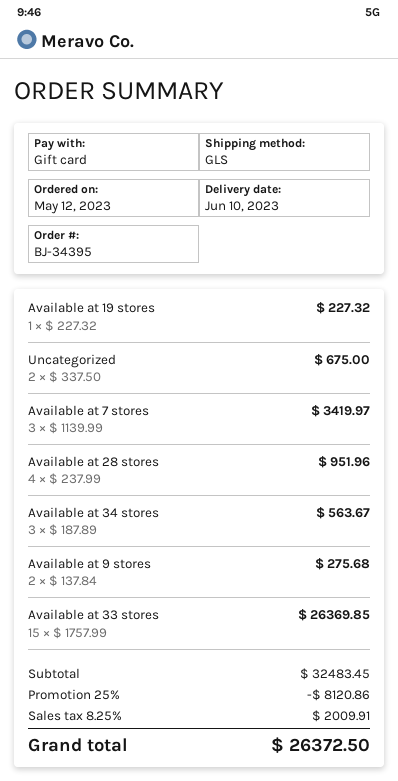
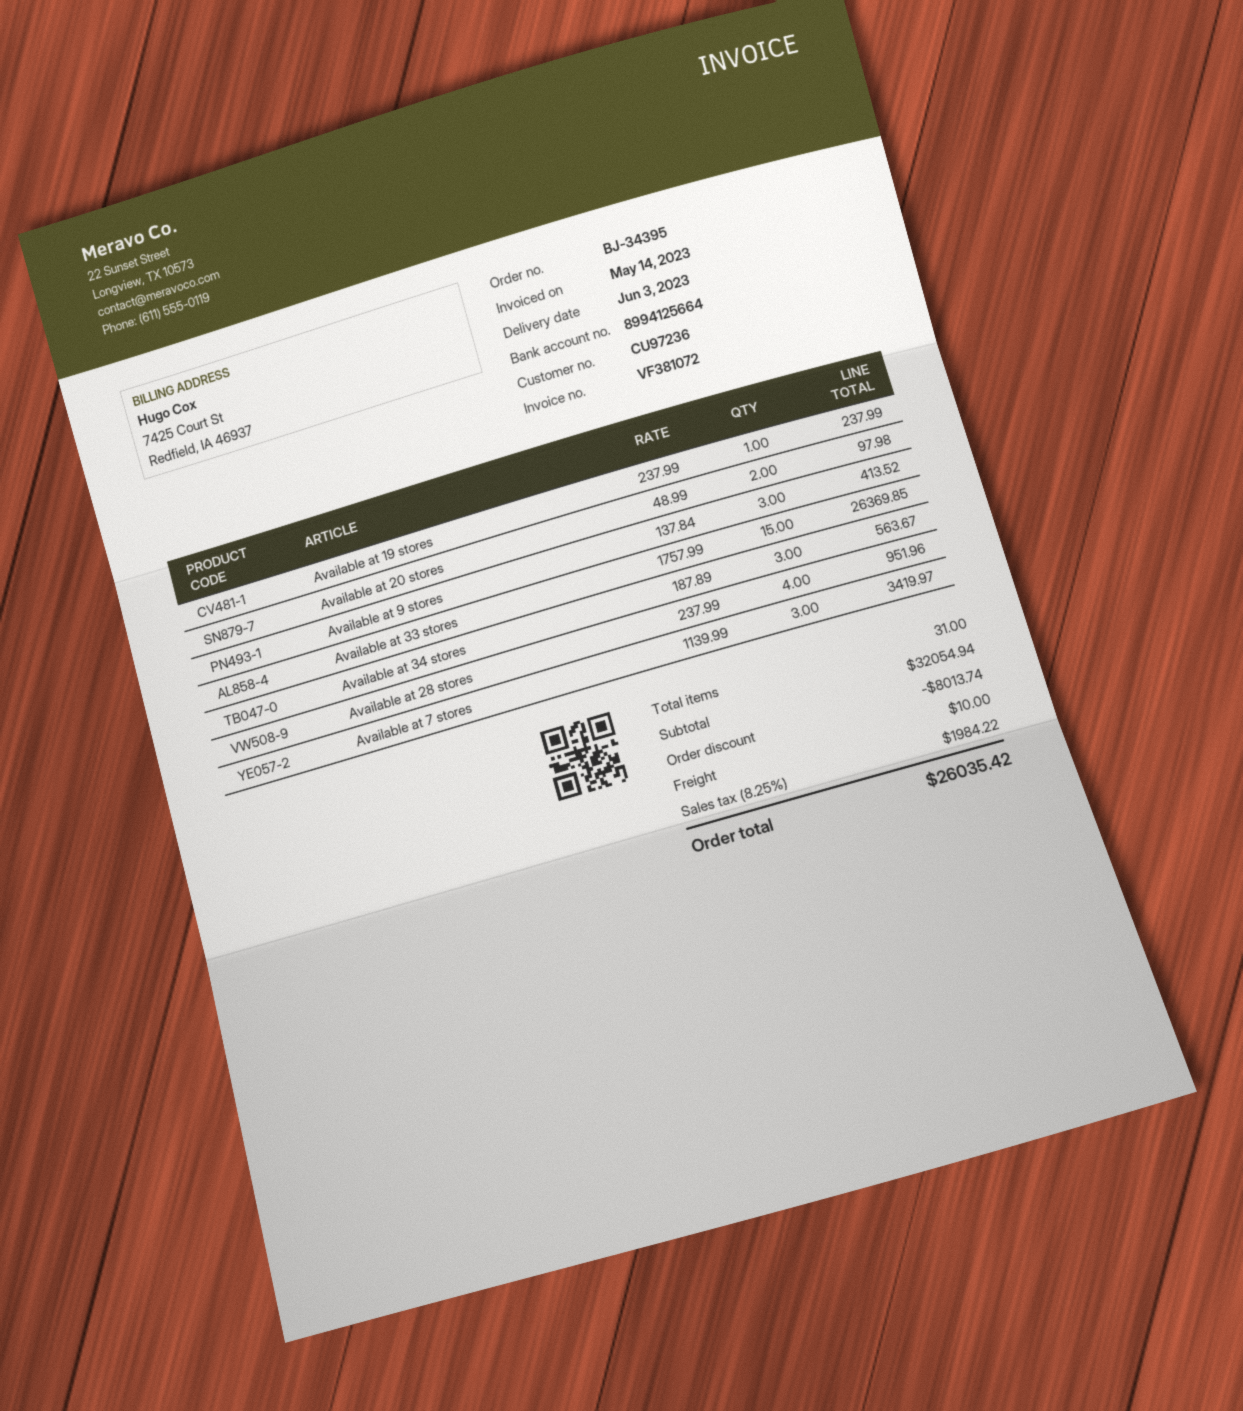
delivery date: 2023-06-10 -> 2023-06-03
Available at 19 stores: 1 x 227.32 = 227.32 -> 1 x 237.99 = 237.99
Uncategorized: 2 x 337.50 = 675.00 -> none
Available at 9 stores: 2 x 137.84 = 275.68 -> 3 x 137.84 = 413.52
Available at 20 stores: none -> 2 x 48.99 = 97.98
subtotal: 32483.45 -> 32054.94
discount: 8120.86 -> 8013.74
shipping: none -> 10.00
tax: 8.25% = 2009.91 -> 8.25% = 1984.22
total: 26372.50 -> 26035.42

